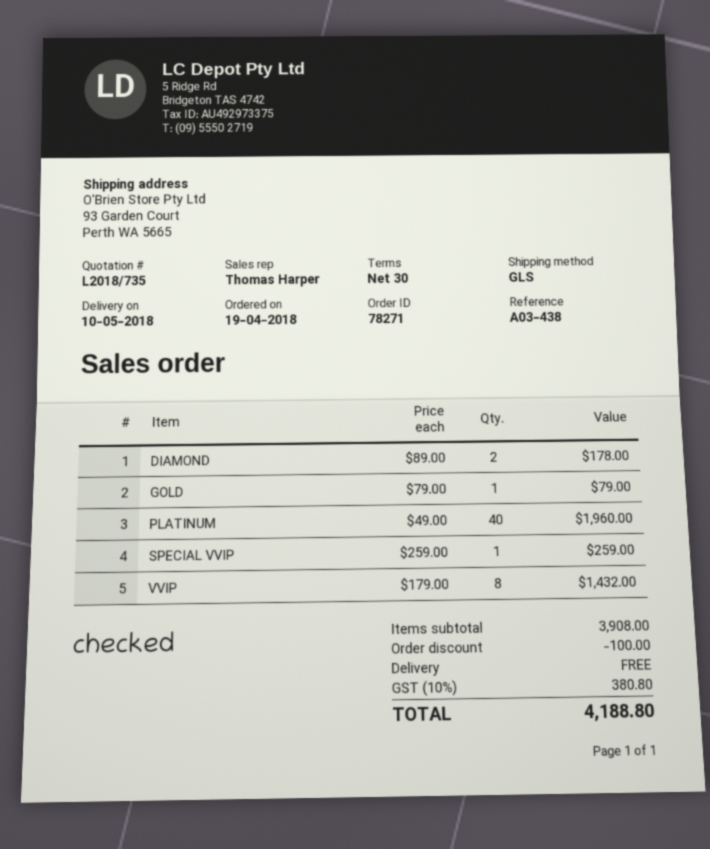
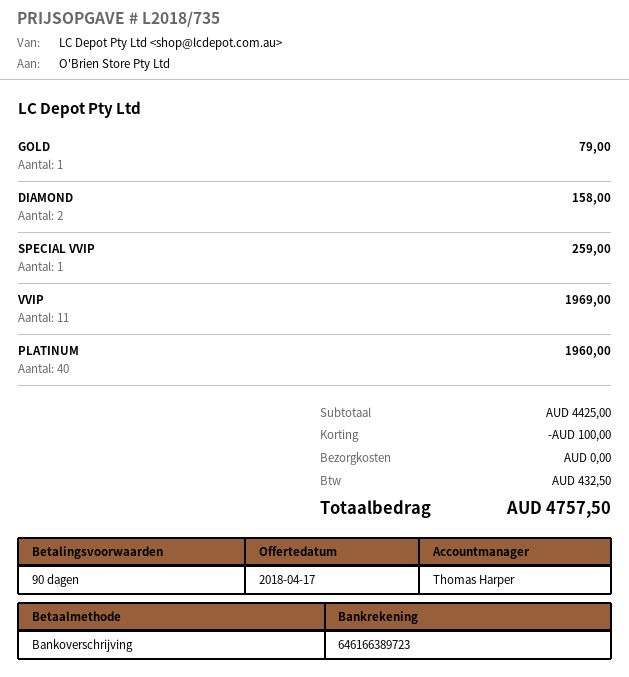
payment terms: 30 days -> 90 days
DIAMOND: 2 for 178.00 -> 2 for 158.00
VVIP: 8 for 1432.00 -> 11 for 1969.00
subtotal: 3908.00 -> 4425.00
tax: 380.80 -> 432.50
total: 4188.80 -> 4757.50

